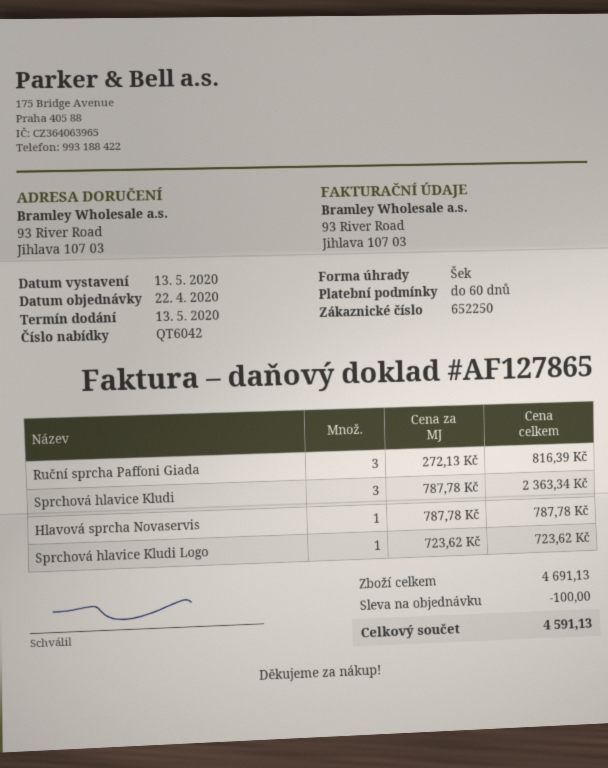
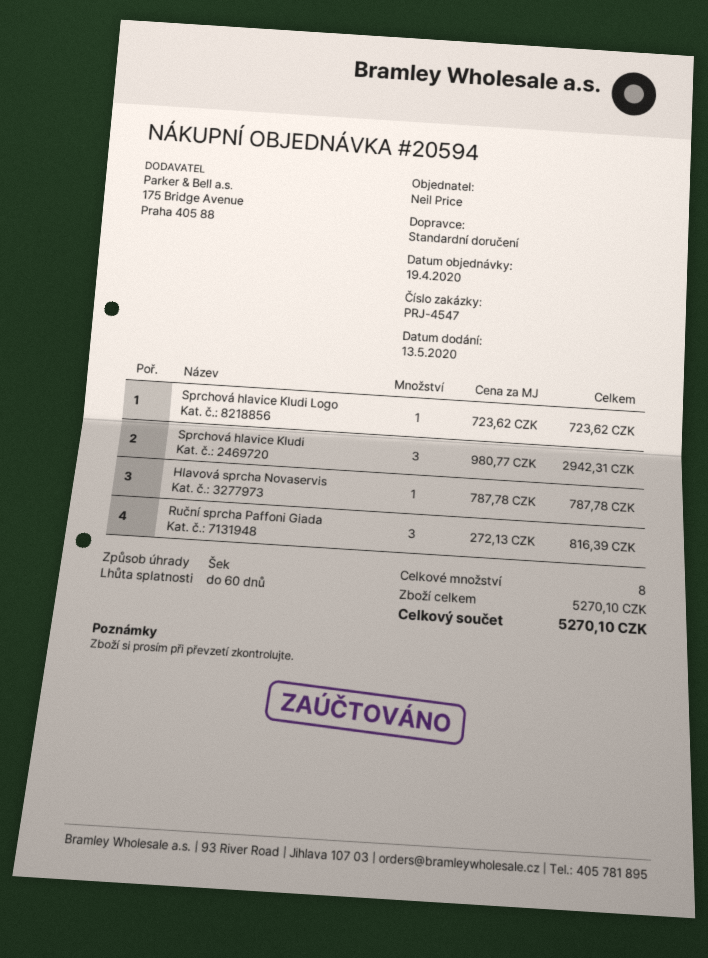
order date: 2020-04-22 -> 2020-04-19
Sprchová hlavice Kludi: 3 x 787.78 = 2363.34 -> 3 x 980.77 = 2942.31
subtotal: 4691.13 -> 5270.10
discount: 100.00 -> none
total: 4591.13 -> 5270.10

